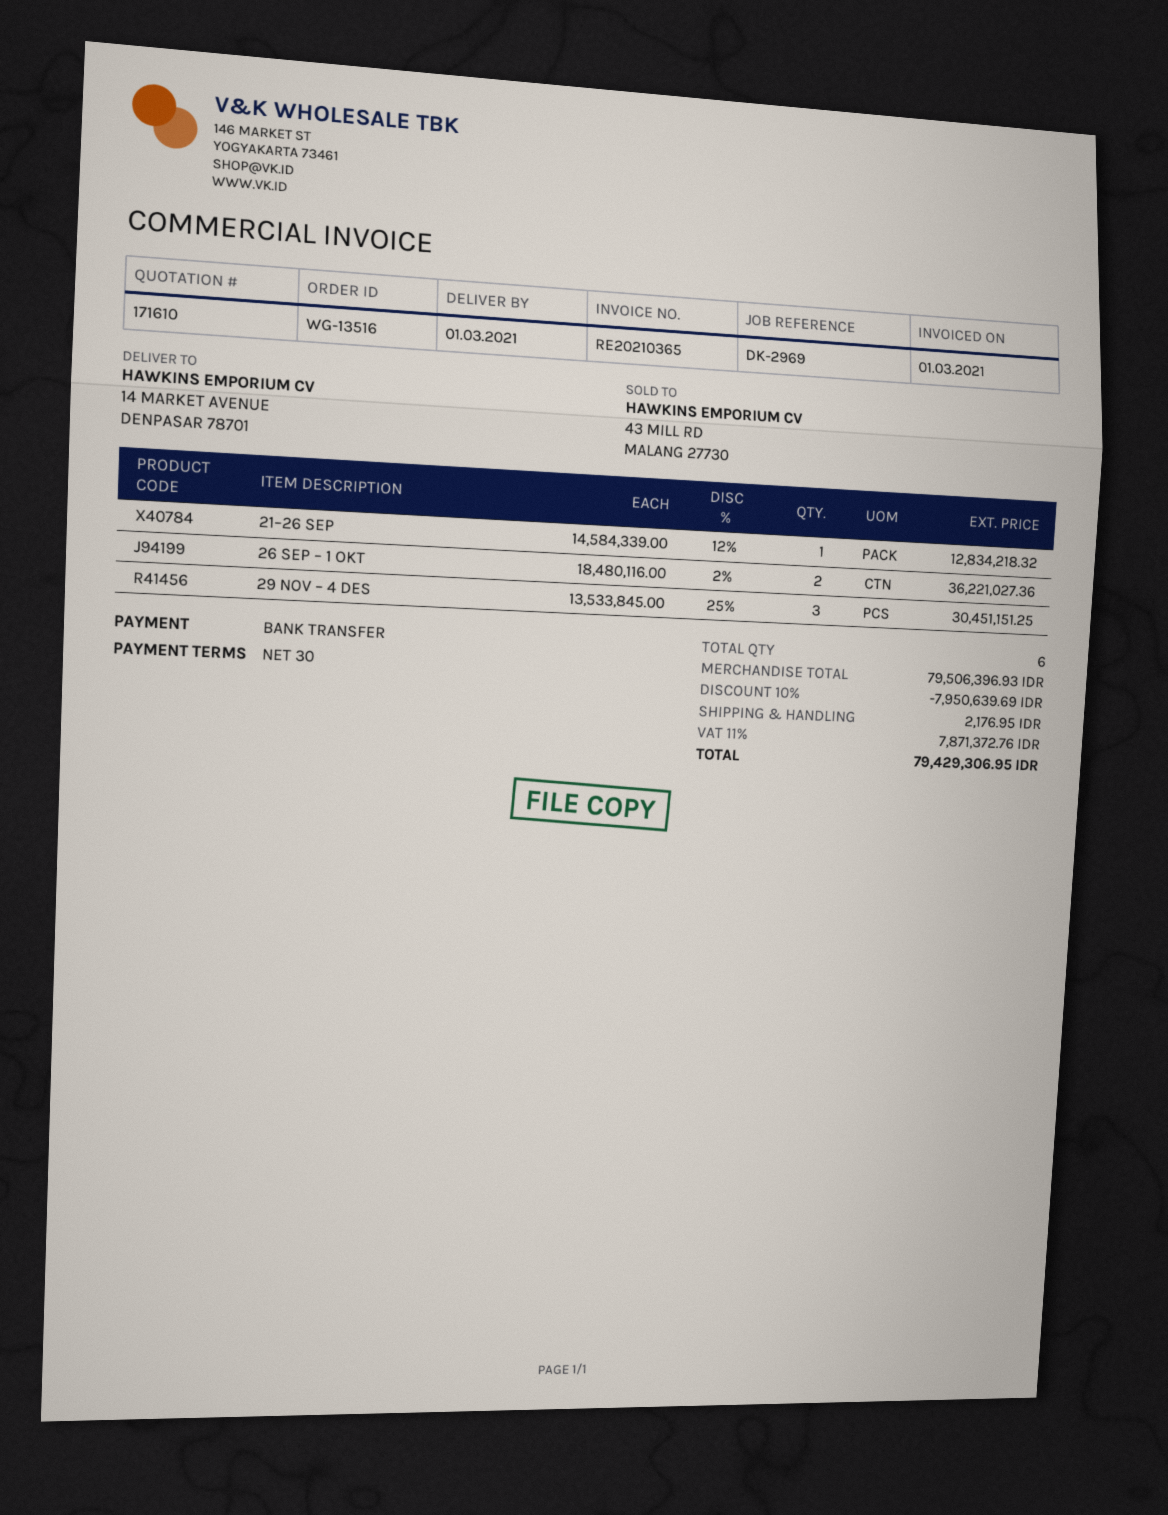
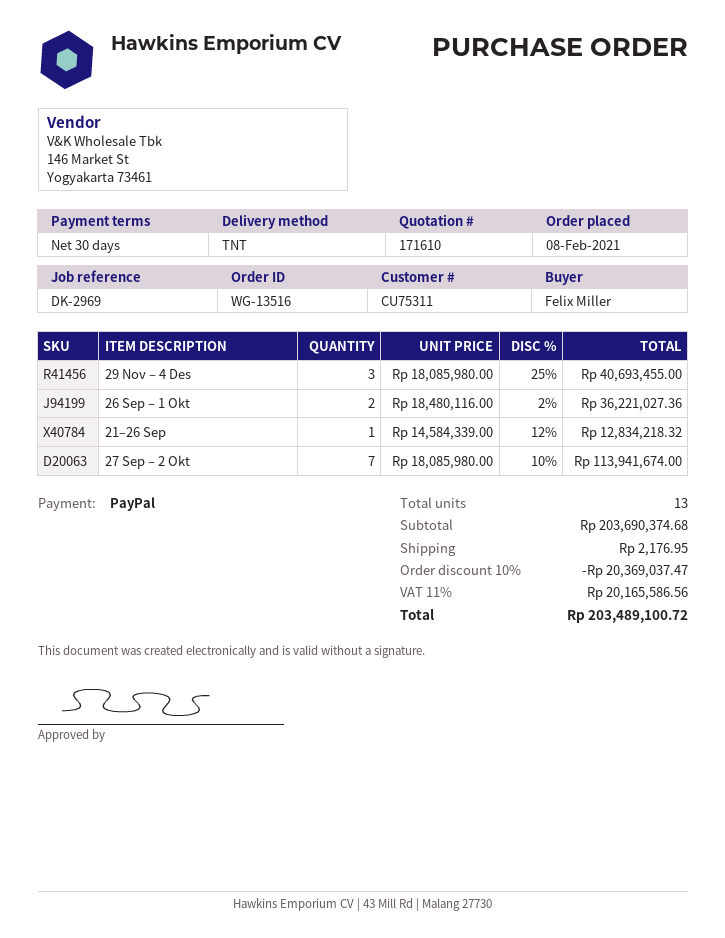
payment method: bank transfer -> PayPal
29 NOV – 4 DES: 3 x 13533845.00 - 25% = 30451151.25 -> 3 x 18085980.00 - 25% = 40693455.00
27 Sep – 2 Okt: none -> 7 x 18085980.00 - 10% = 113941674.00
total quantity: 6 -> 13
subtotal: 79506396.93 -> 203690374.68
discount: 10% = 7950639.69 -> 10% = 20369037.47
tax: 11% = 7871372.76 -> 11% = 20165586.56
total: 79429306.95 -> 203489100.72

